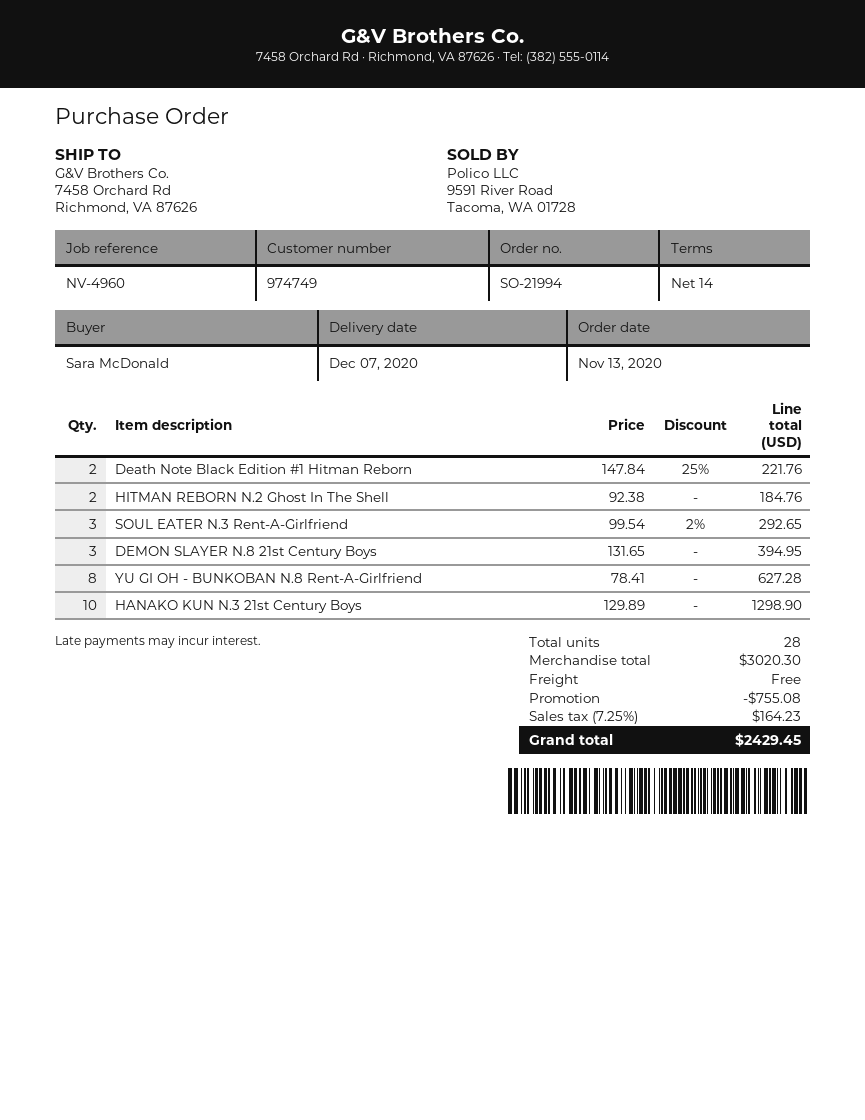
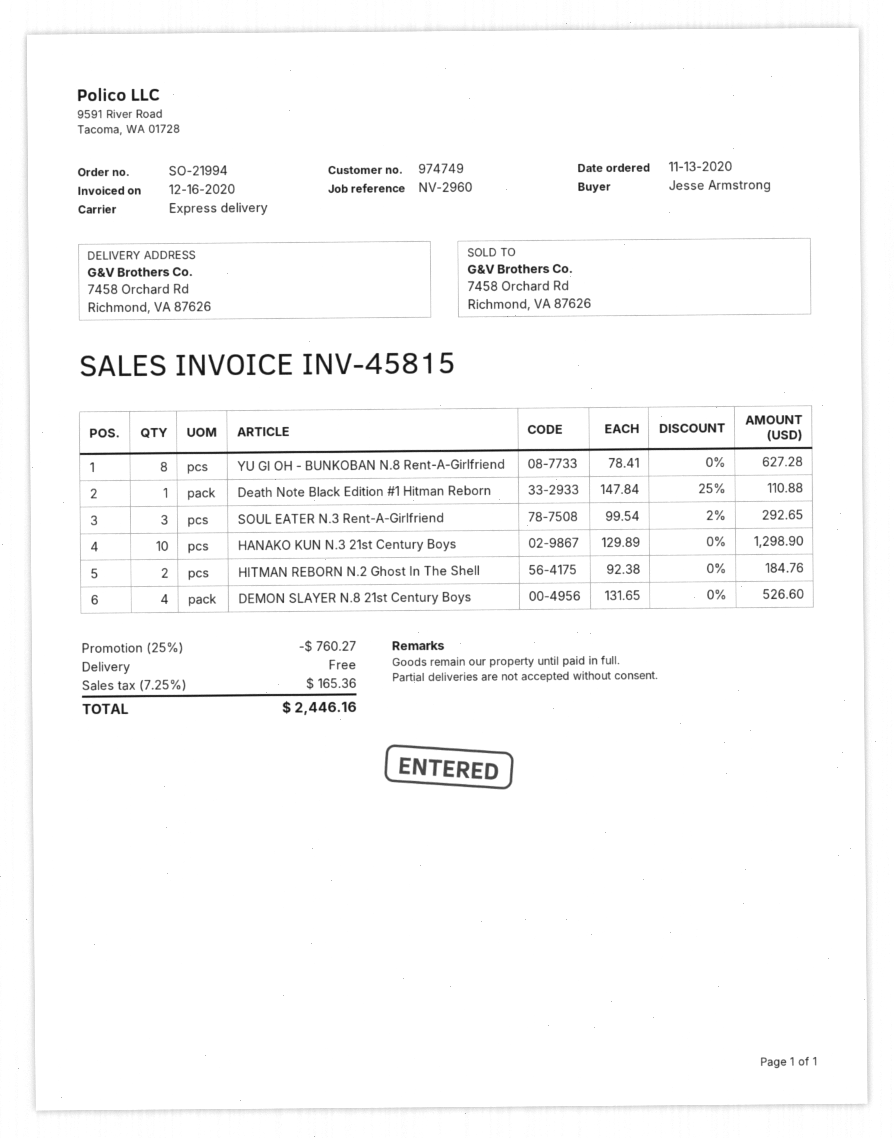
reference: NV-4960 -> NV-2960
ordered by: Sara McDonald -> Jesse Armstrong
Death Note Black Edition #1 Hitman Reborn: 2 x 147.84 - 25% = 221.76 -> 1 x 147.84 - 25% = 110.88
DEMON SLAYER N.8 21st Century Boys: 3 x 131.65 = 394.95 -> 4 x 131.65 = 526.60
discount: 755.08 -> 760.27
tax: 7.25% = 164.23 -> 7.25% = 165.36
total: 2429.45 -> 2446.16

